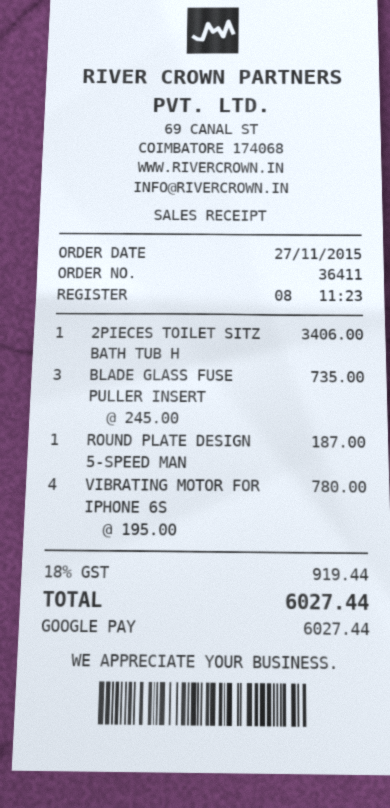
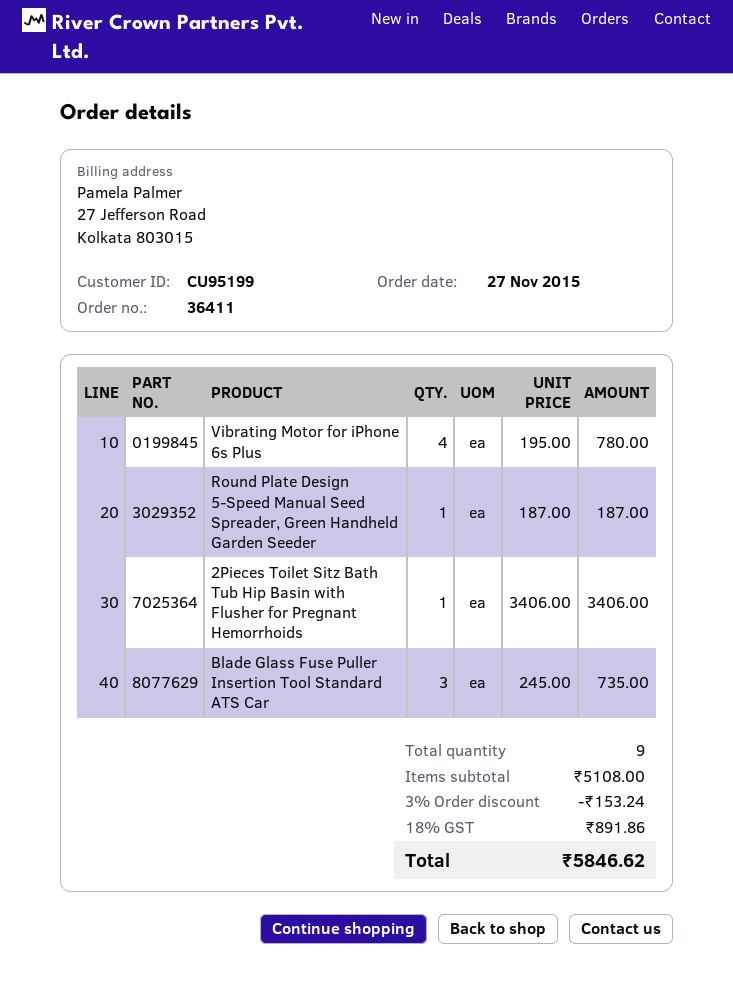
discount: none -> 3% = 153.24
tax: 18% = 919.44 -> 18% = 891.86
total: 6027.44 -> 5846.62

